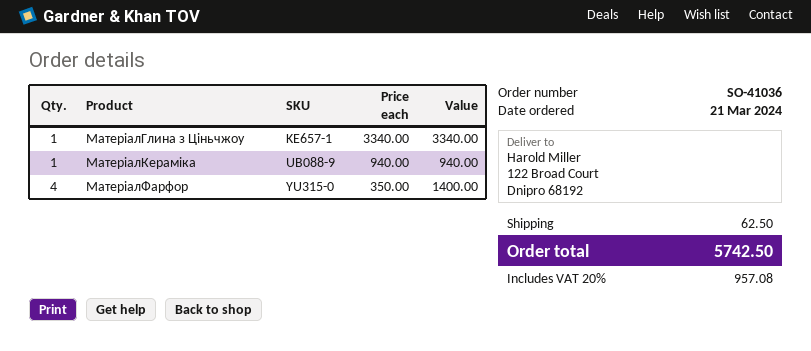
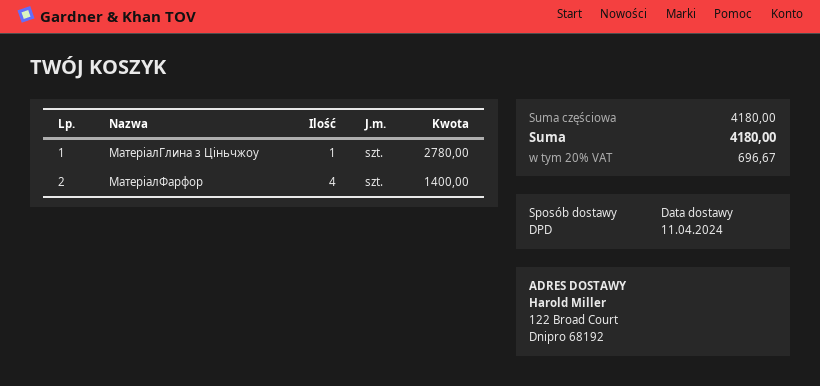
МатеріалГлина з Ціньчжоу: 1 for 3340.00 -> 1 for 2780.00
МатеріалКераміка: 1 for 940.00 -> none
shipping: 62.50 -> none
tax: 20% = 957.08 -> 20% = 696.67
total: 5742.50 -> 4180.00

